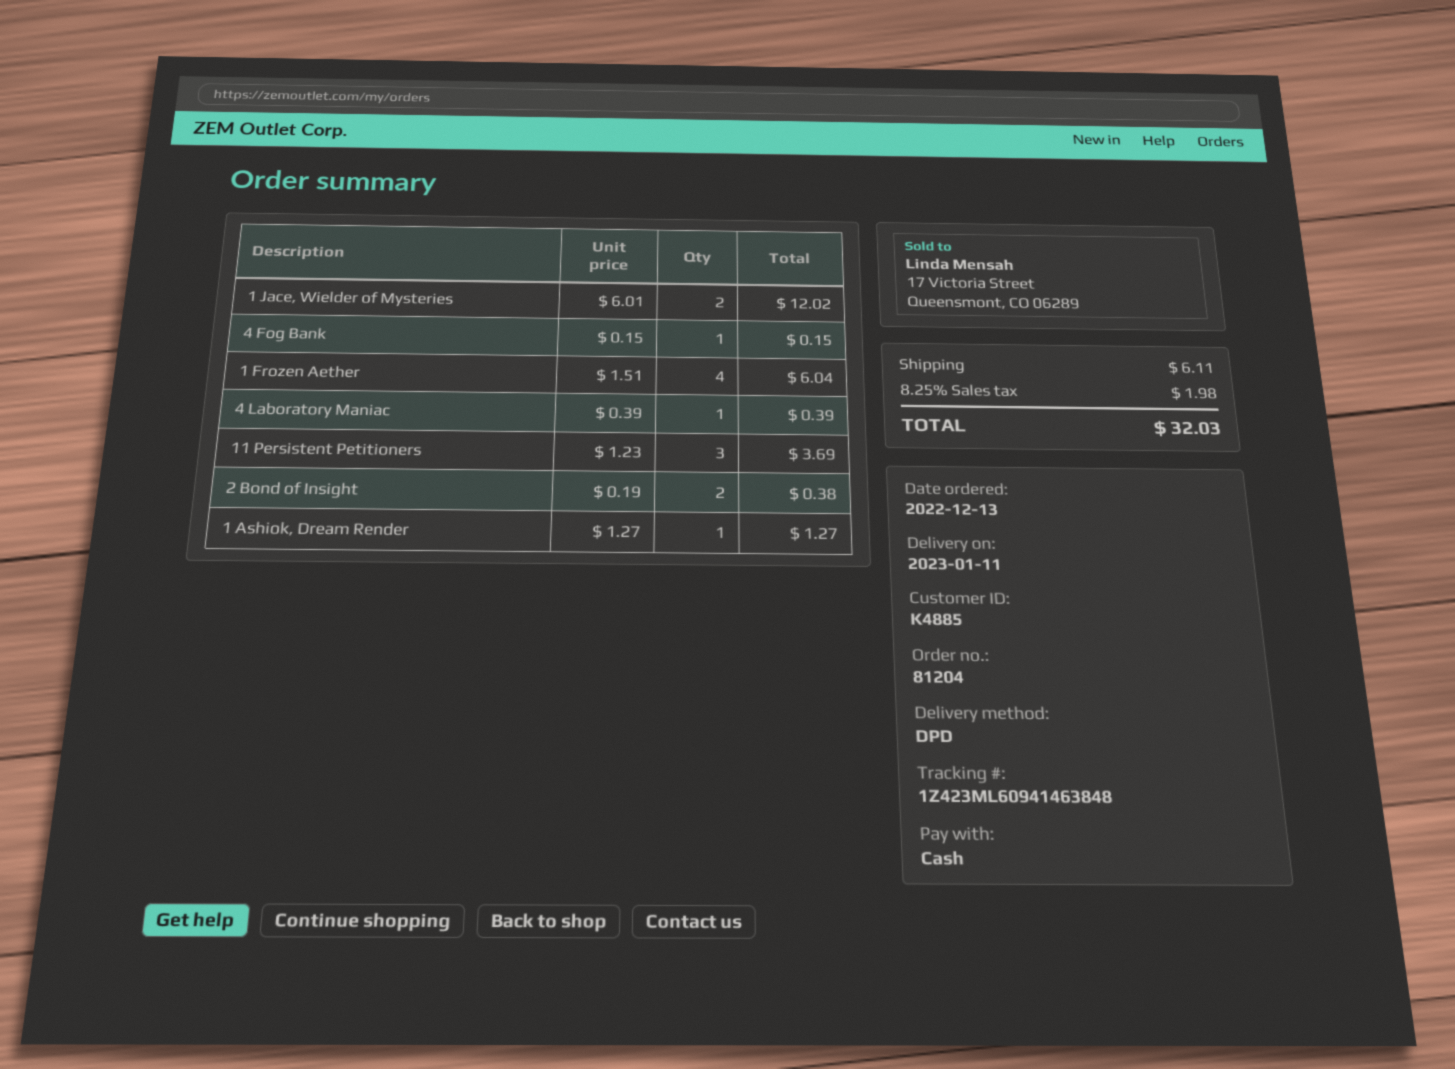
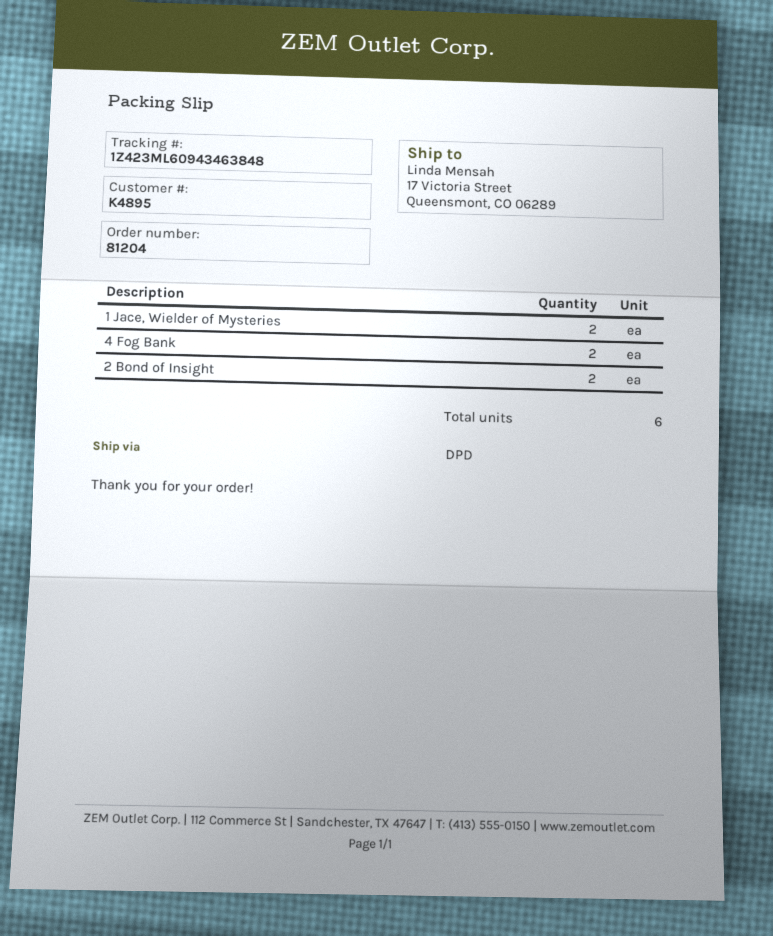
customer number: K4885 -> K4895
tracking number: 1Z423ML60941463848 -> 1Z423ML60943463848
4 Fog Bank: 1 -> 2
1 Frozen Aether: 4 -> none
4 Laboratory Maniac: 1 -> none
11 Persistent Petitioners: 3 -> none
1 Ashiok, Dream Render: 1 -> none

